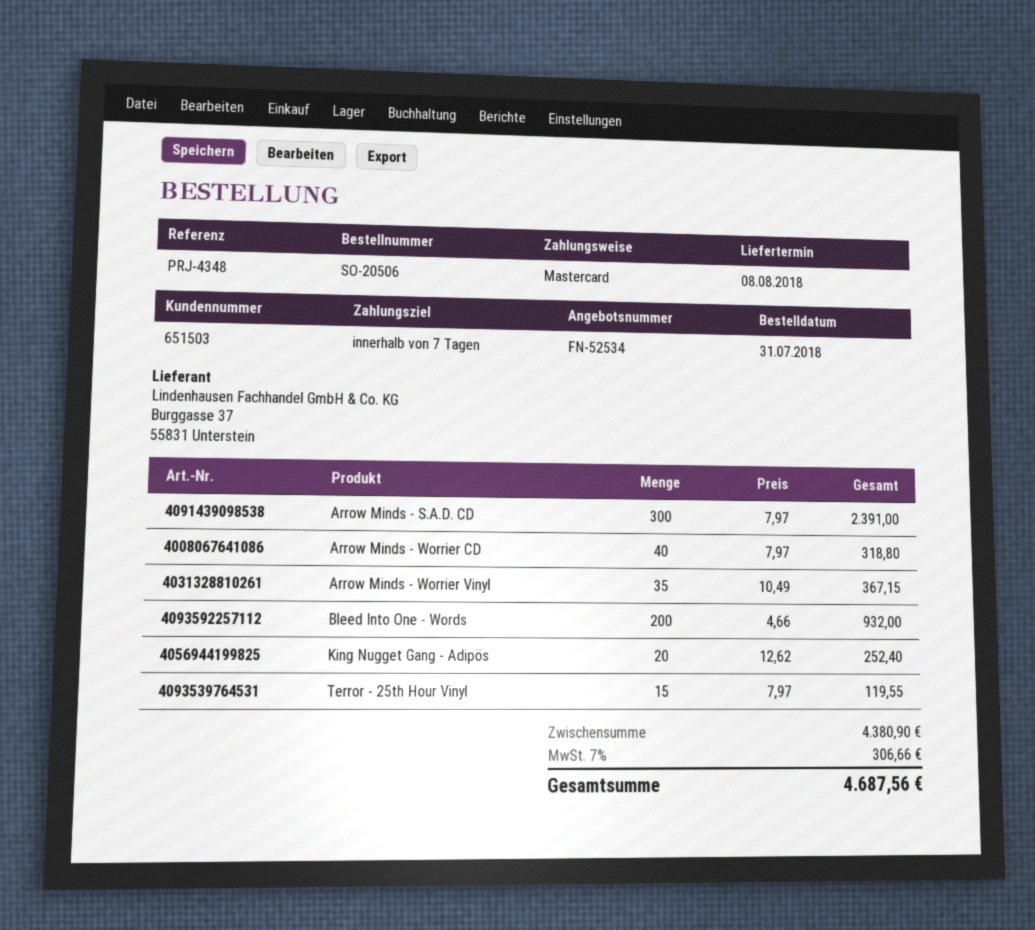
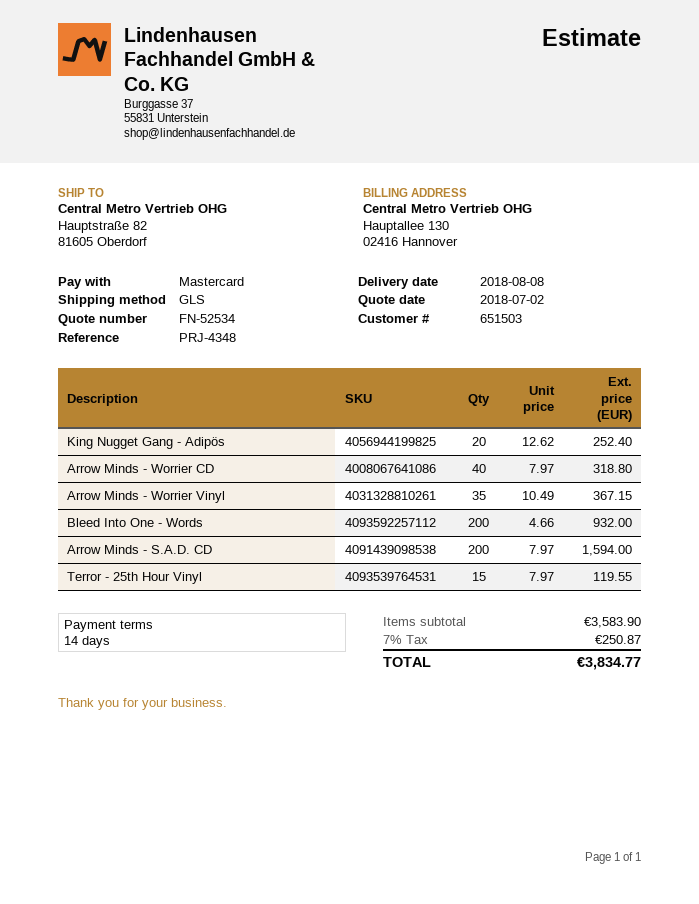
payment terms: 7 days -> 14 days
Arrow Minds - S.A.D. CD: 300 x 7.97 = 2391.00 -> 200 x 7.97 = 1594.00
subtotal: 4380.90 -> 3583.90
tax: 7% = 306.66 -> 7% = 250.87
total: 4687.56 -> 3834.77

